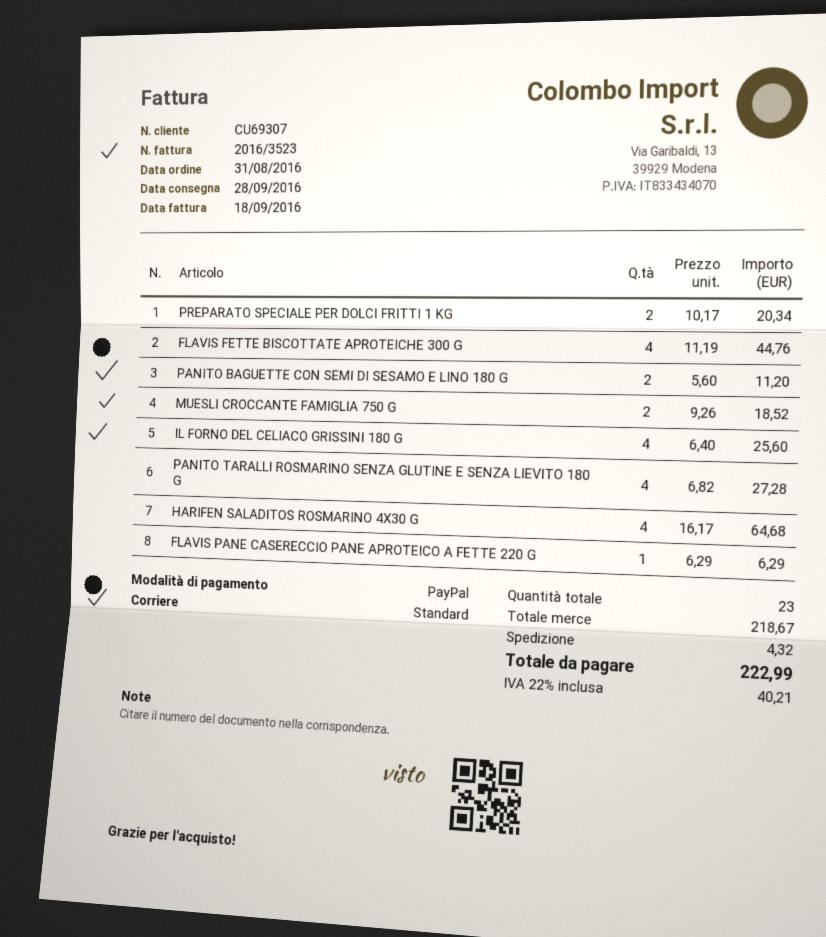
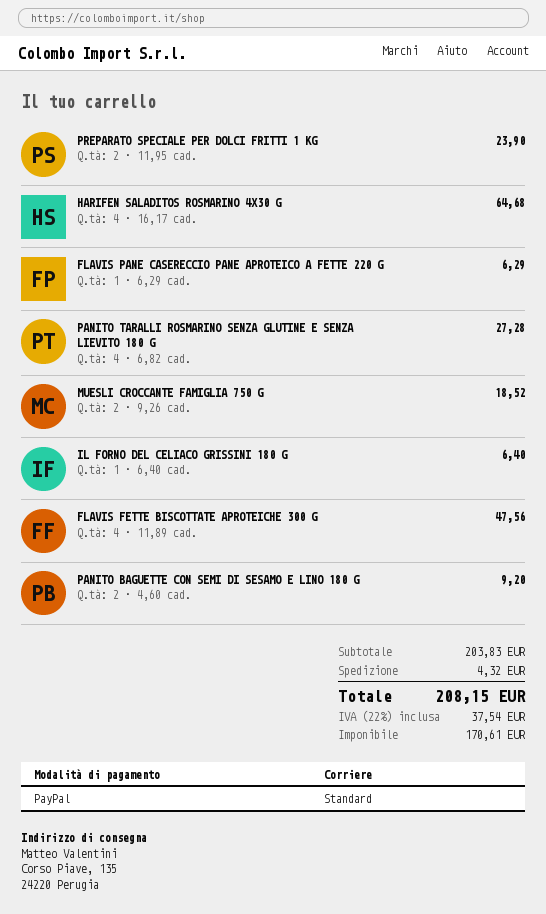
PREPARATO SPECIALE PER DOLCI FRITTI 1 KG: 2 x 10.17 = 20.34 -> 2 x 11.95 = 23.90
FLAVIS FETTE BISCOTTATE APROTEICHE 300 G: 4 x 11.19 = 44.76 -> 4 x 11.89 = 47.56
PANITO BAGUETTE CON SEMI DI SESAMO E LINO 180 G: 2 x 5.60 = 11.20 -> 2 x 4.60 = 9.20
IL FORNO DEL CELIACO GRISSINI 180 G: 4 x 6.40 = 25.60 -> 1 x 6.40 = 6.40
subtotal: 218.67 -> 203.83
tax: 22% = 40.21 -> 22% = 37.54
total: 222.99 -> 208.15

